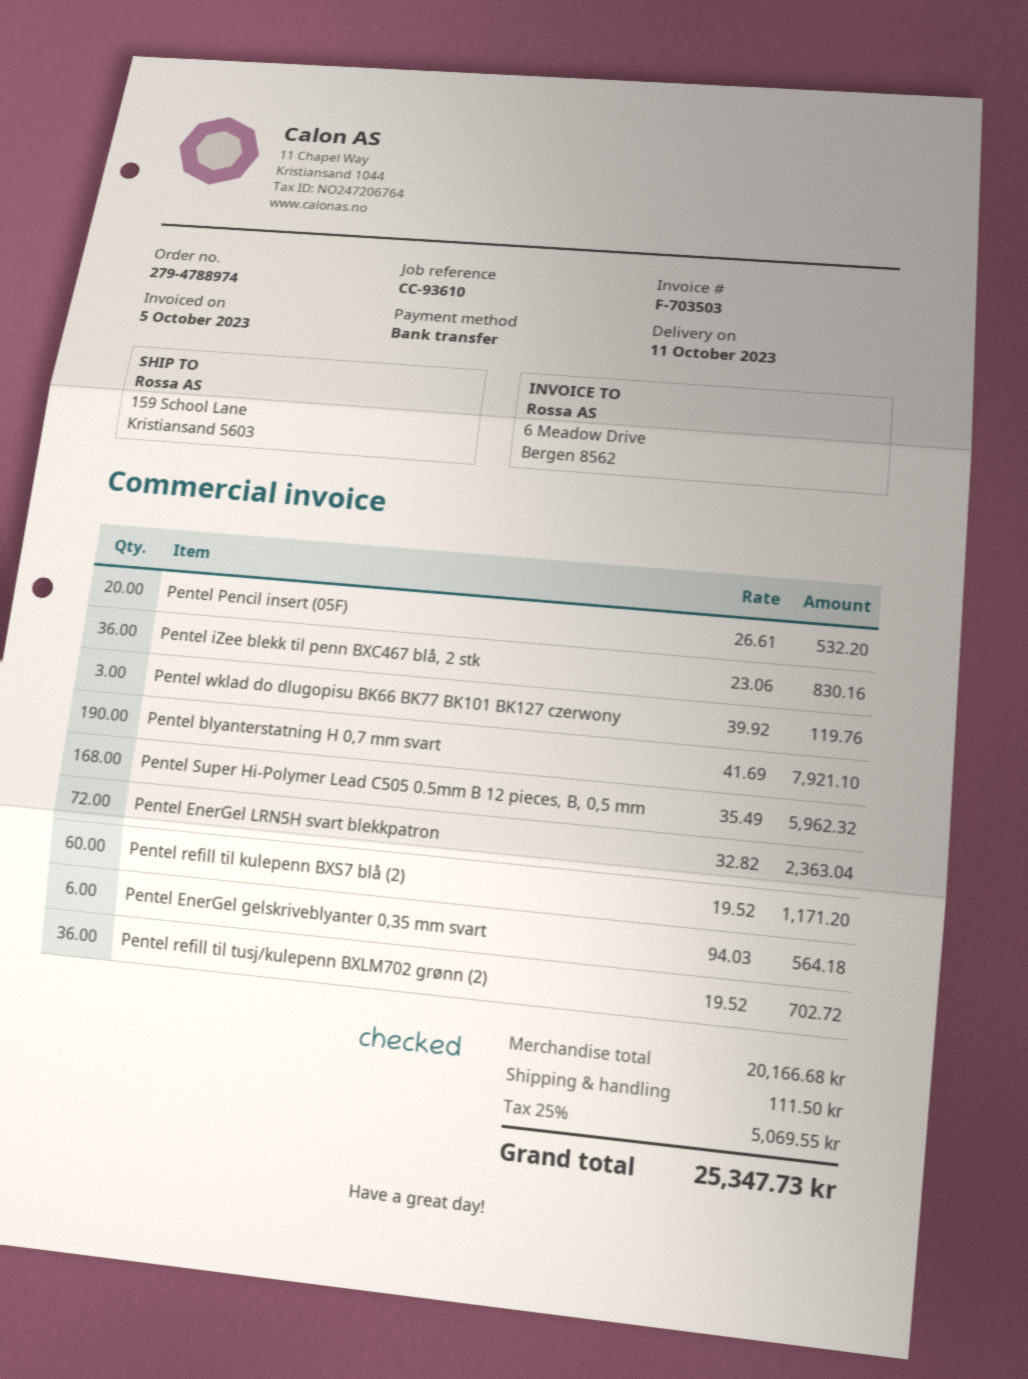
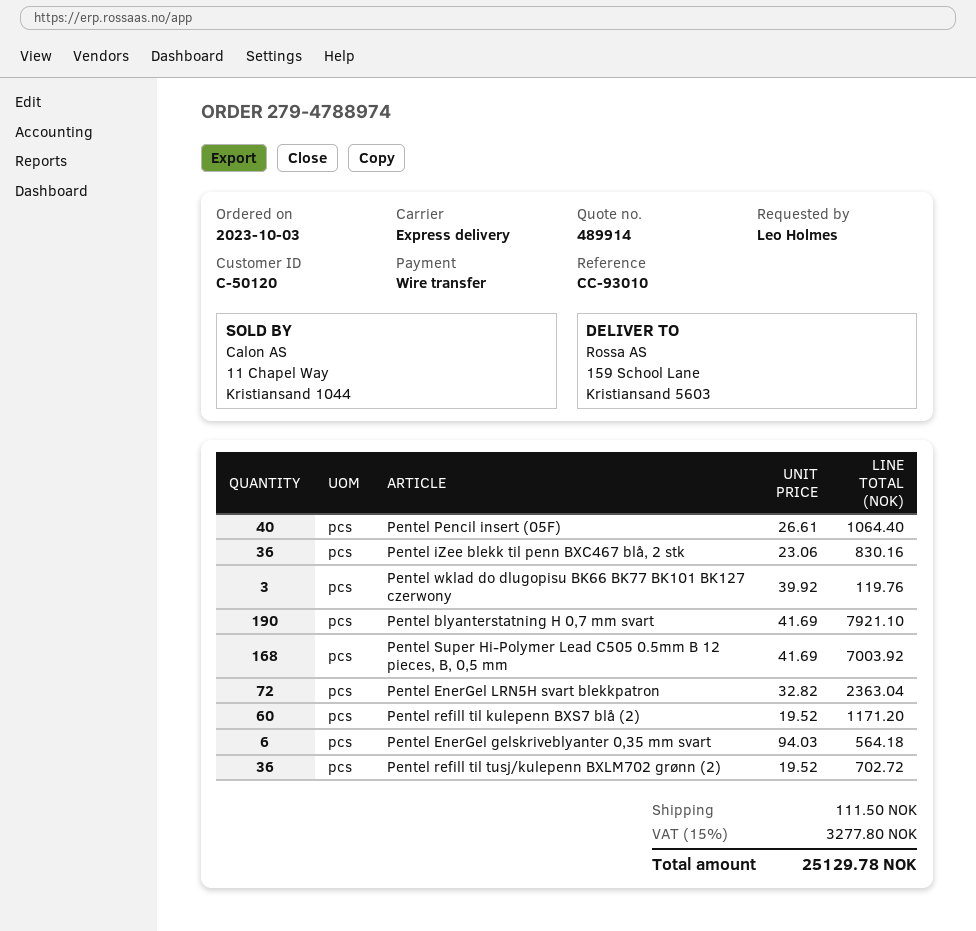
reference: CC-93610 -> CC-93010
Pentel Pencil insert (05F): 20 x 26.61 = 532.20 -> 40 x 26.61 = 1064.40
Pentel Super Hi-Polymer Lead C505 0.5mm B 12 pieces, B, 0,5 mm: 168 x 35.49 = 5962.32 -> 168 x 41.69 = 7003.92
tax: 25% = 5069.55 -> 15% = 3277.80
total: 25347.73 -> 25129.78

